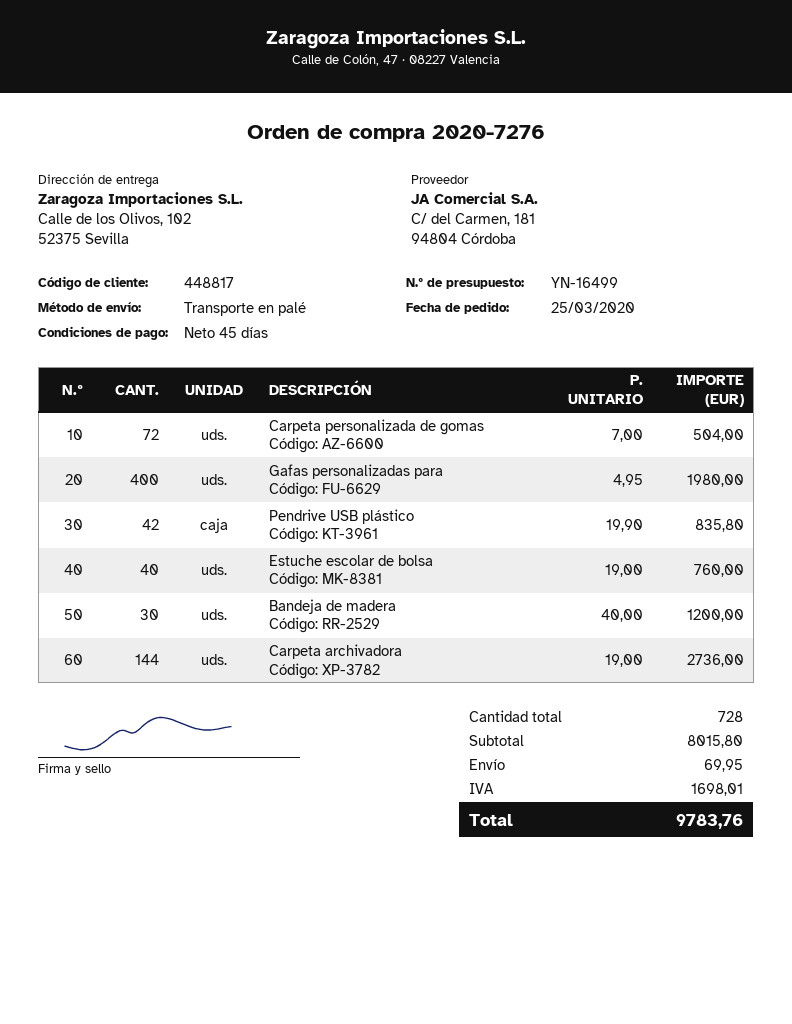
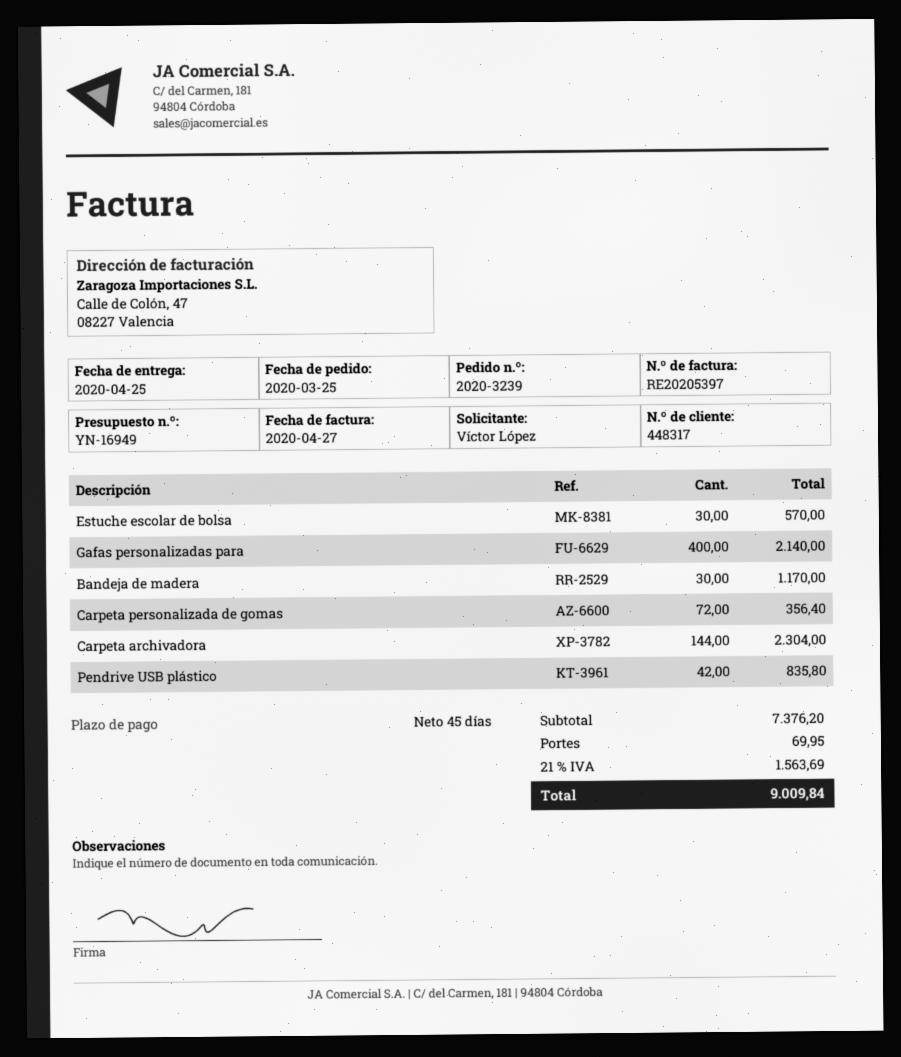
quote number: YN-16499 -> YN-16949
order number: 2020-7276 -> 2020-3239
customer number: 448817 -> 448317
Carpeta personalizada de gomas: 72 for 504.00 -> 72 for 356.40
Gafas personalizadas para: 400 for 1980.00 -> 400 for 2140.00
Estuche escolar de bolsa: 40 for 760.00 -> 30 for 570.00
Bandeja de madera: 30 for 1200.00 -> 30 for 1170.00
Carpeta archivadora: 144 for 2736.00 -> 144 for 2304.00
subtotal: 8015.80 -> 7376.20
tax: 1698.01 -> 1563.69
total: 9783.76 -> 9009.84

